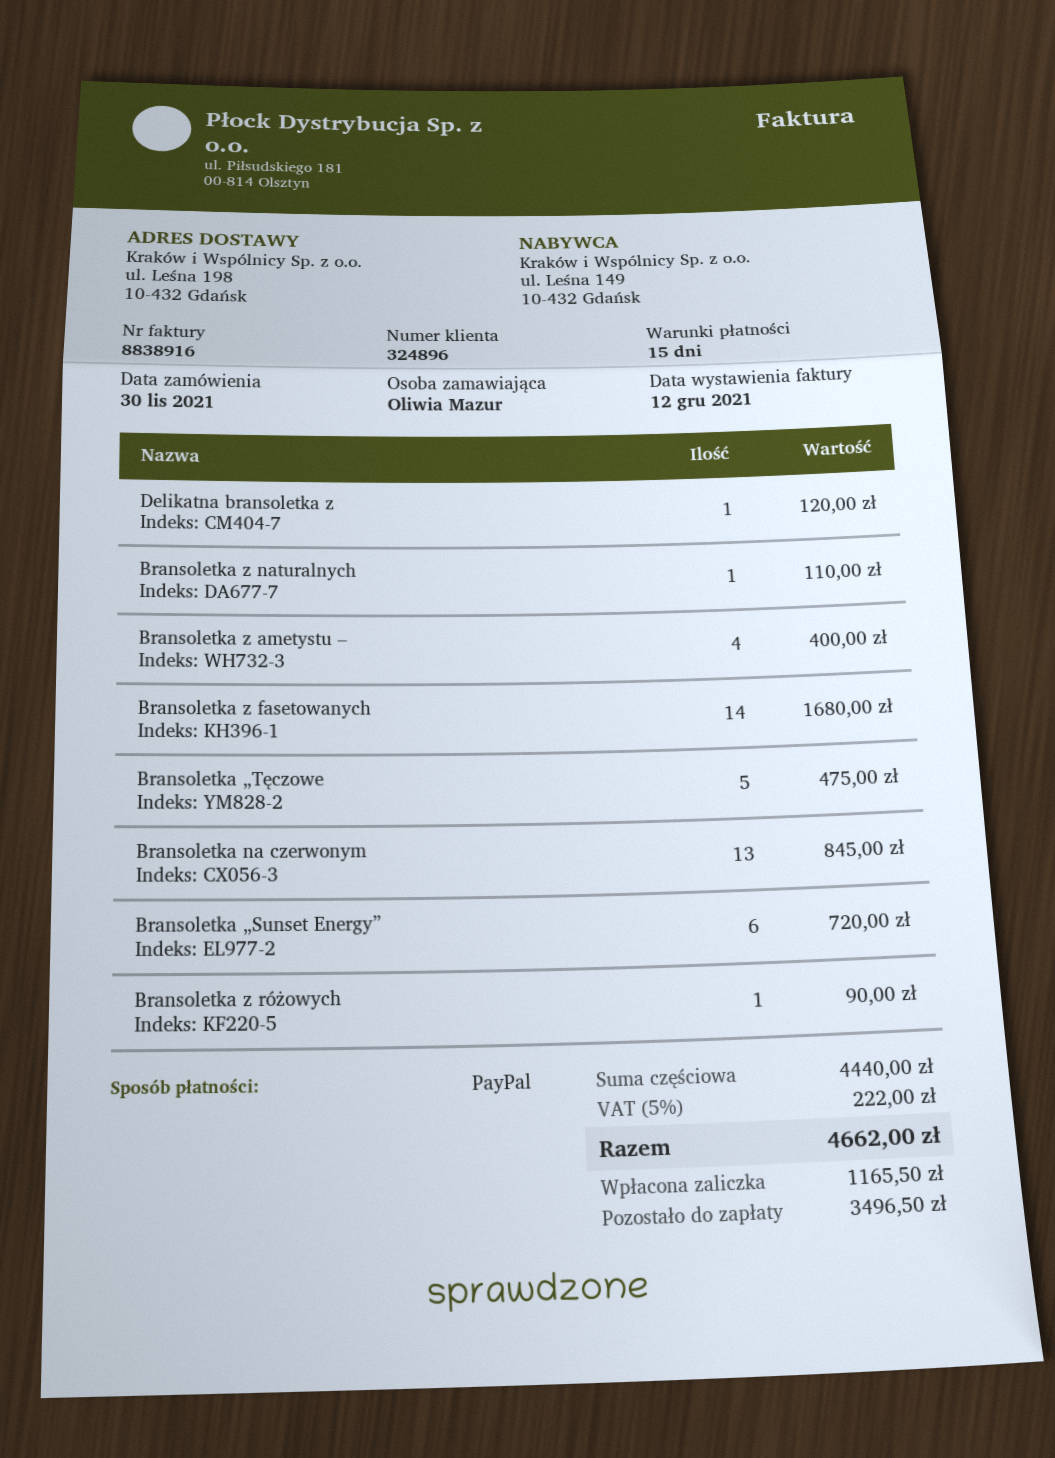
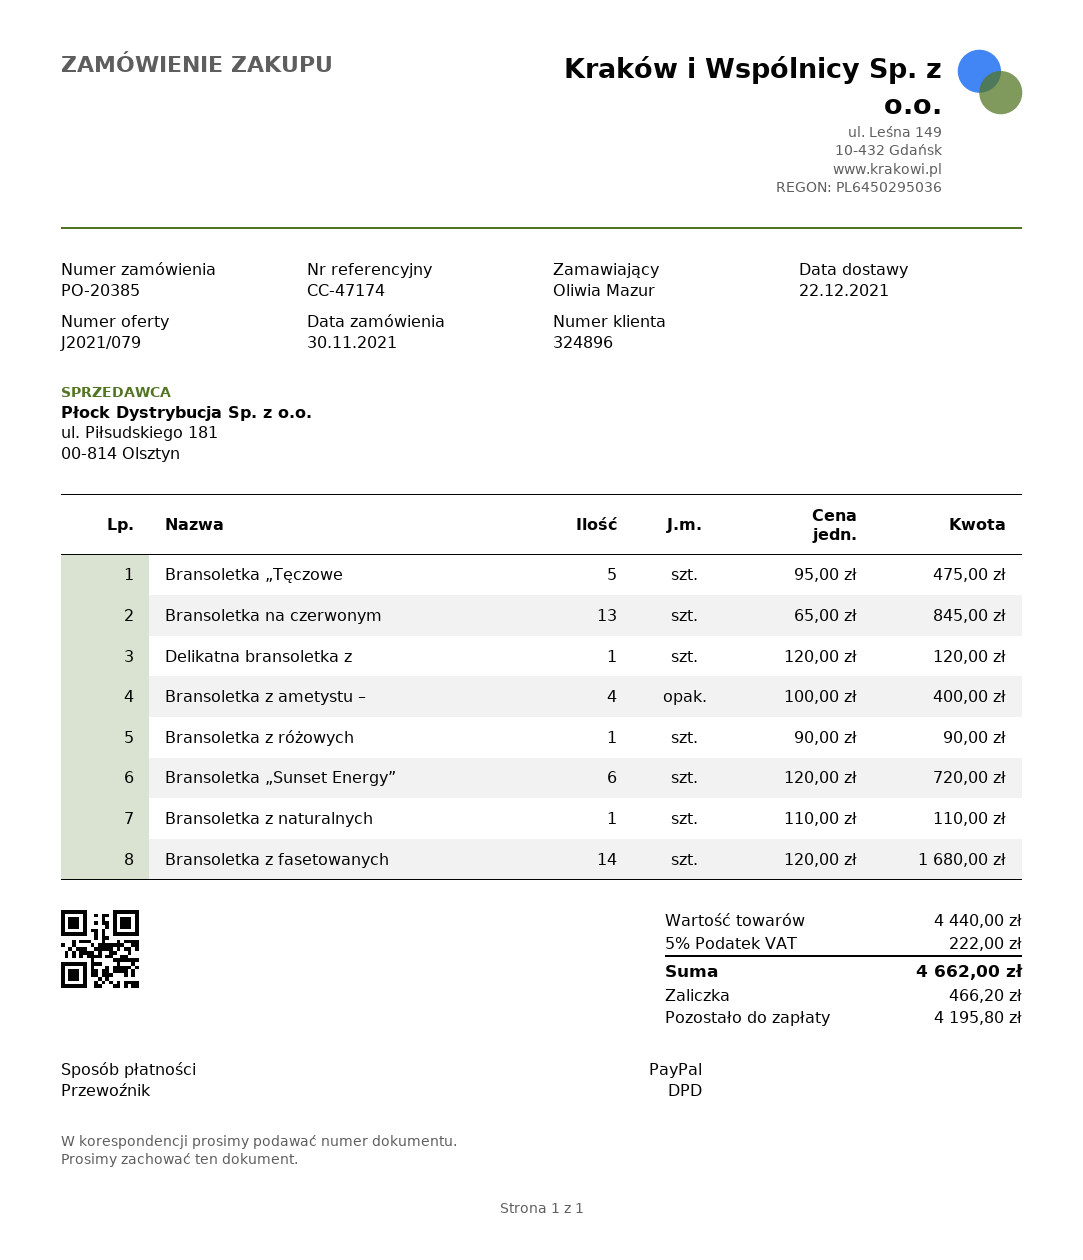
deposit: 1165.50 -> 466.20
balance: 3496.50 -> 4195.80

